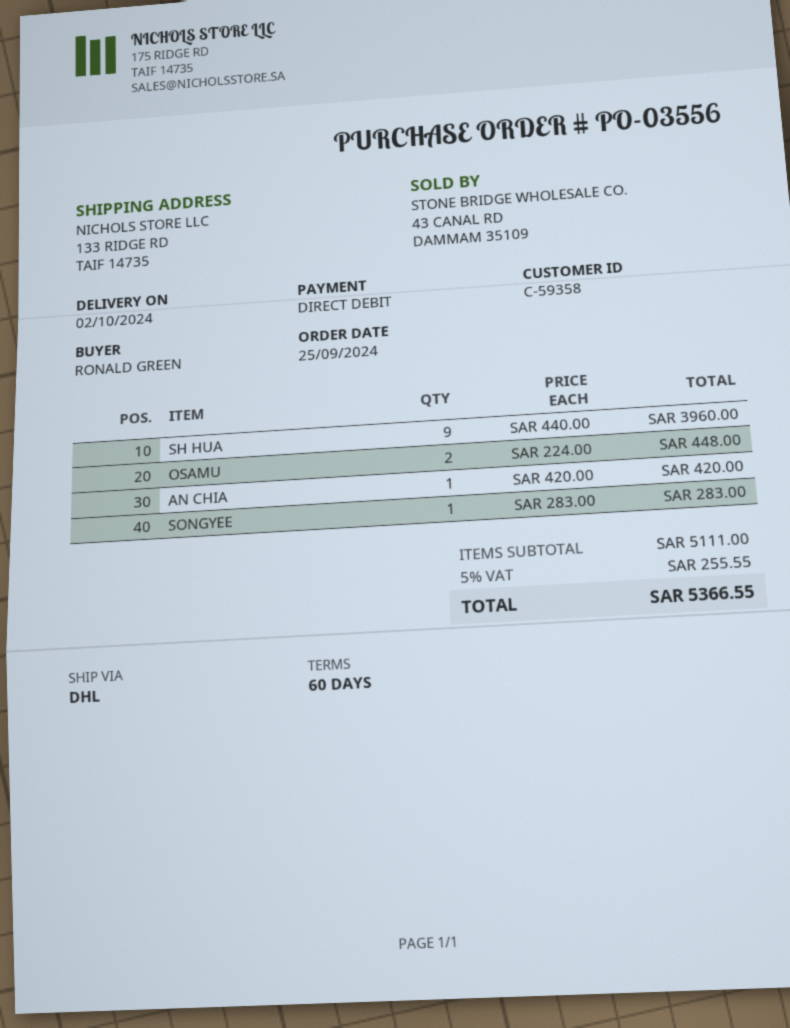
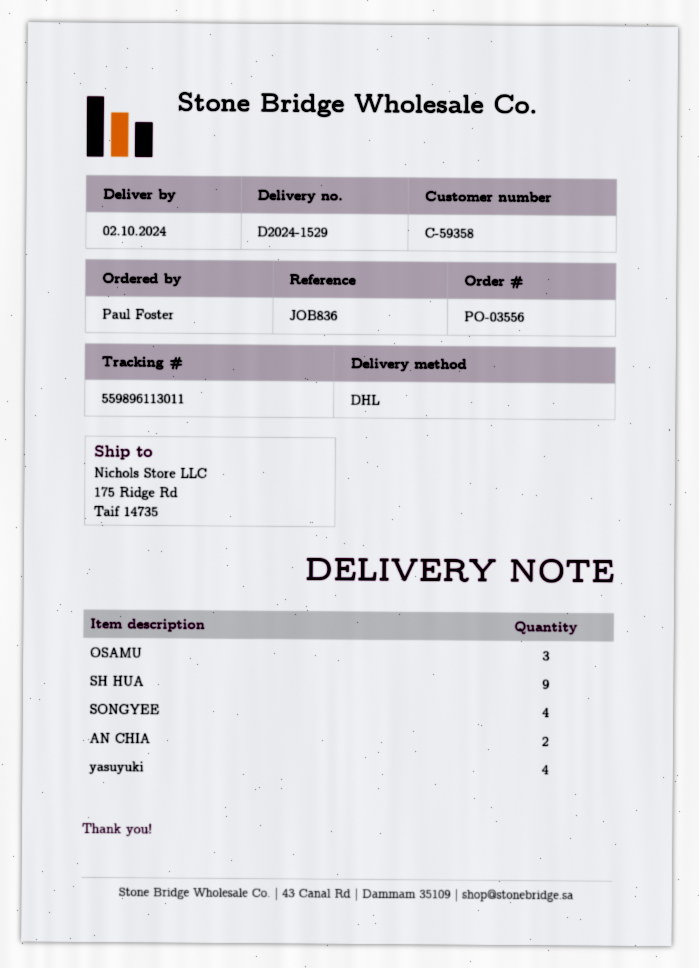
ordered by: RONALD GREEN -> Paul Foster
ship to: 133 RIDGE RD, TAIF 14735 -> 175 Ridge Rd, Taif 14735
OSAMU: 2 -> 3
AN CHIA: 1 -> 2
SONGYEE: 1 -> 4
yasuyuki: none -> 4

